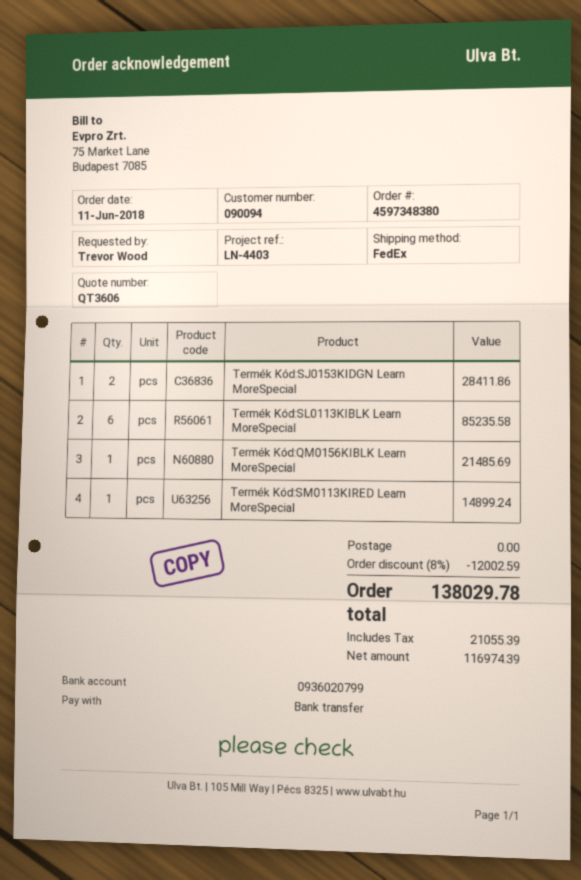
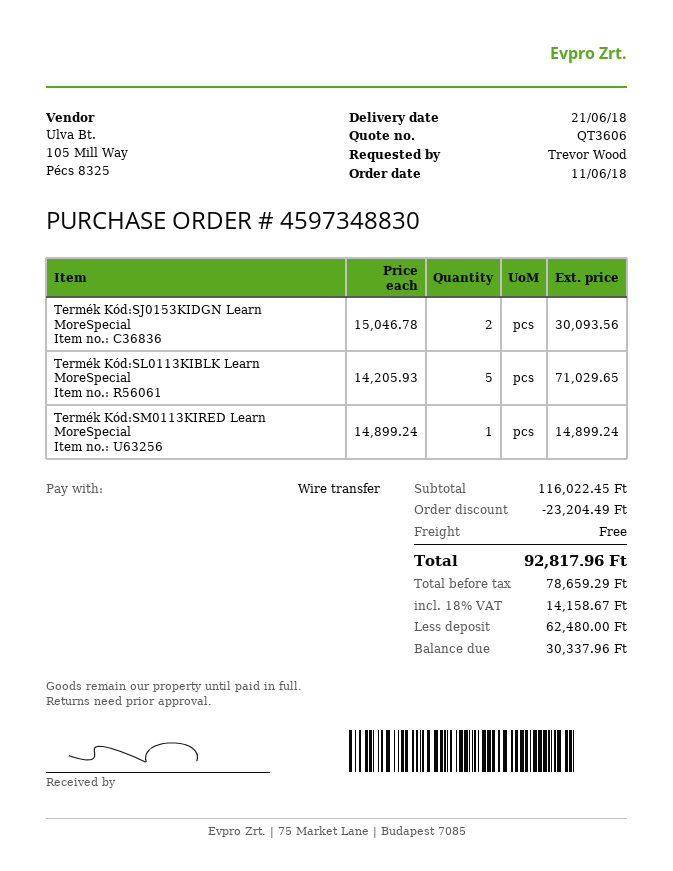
order number: 4597348380 -> 4597348830
Termék Kód:SJ0153KIDGN Learn MoreSpecial: 2 for 28411.86 -> 2 for 30093.56
Termék Kód:SL0113KIBLK Learn MoreSpecial: 6 for 85235.58 -> 5 for 71029.65
Termék Kód:QM0156KIBLK Learn MoreSpecial: 1 for 21485.69 -> none
discount: 12002.59 -> 23204.49
net: 116974.39 -> 78659.29
tax: 21055.39 -> 14158.67
total: 138029.78 -> 92817.96

